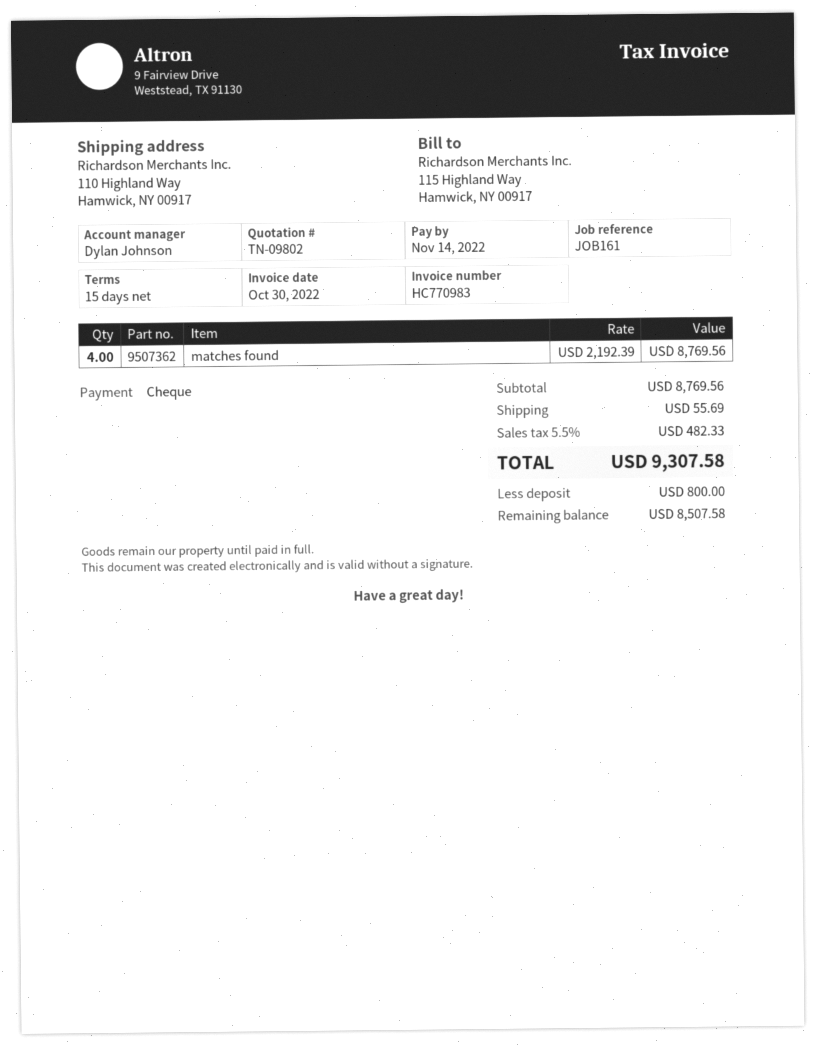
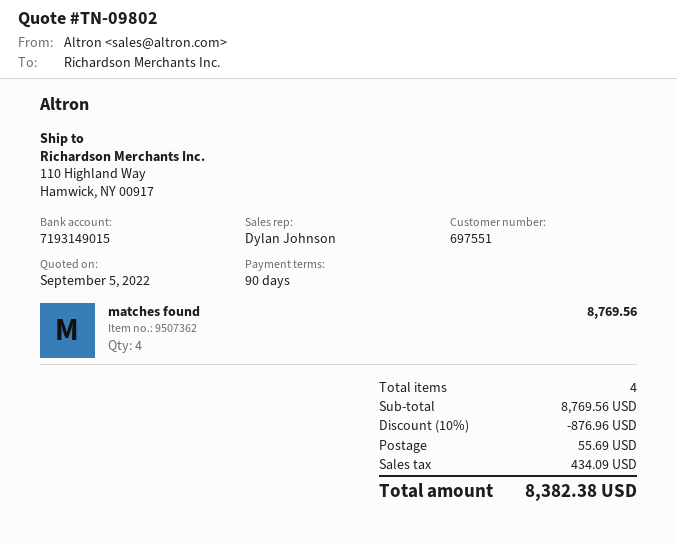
payment terms: 15 days -> 90 days
discount: none -> 10% = 876.96
tax: 482.33 -> 434.09
total: 9307.58 -> 8382.38

